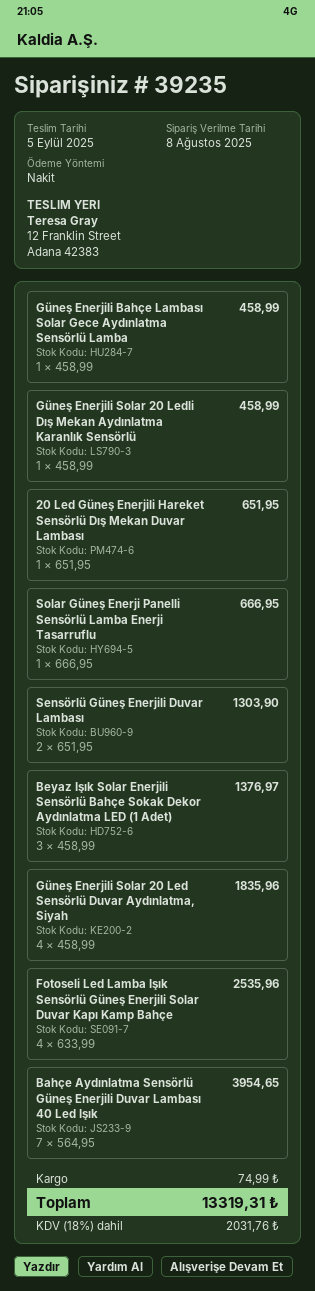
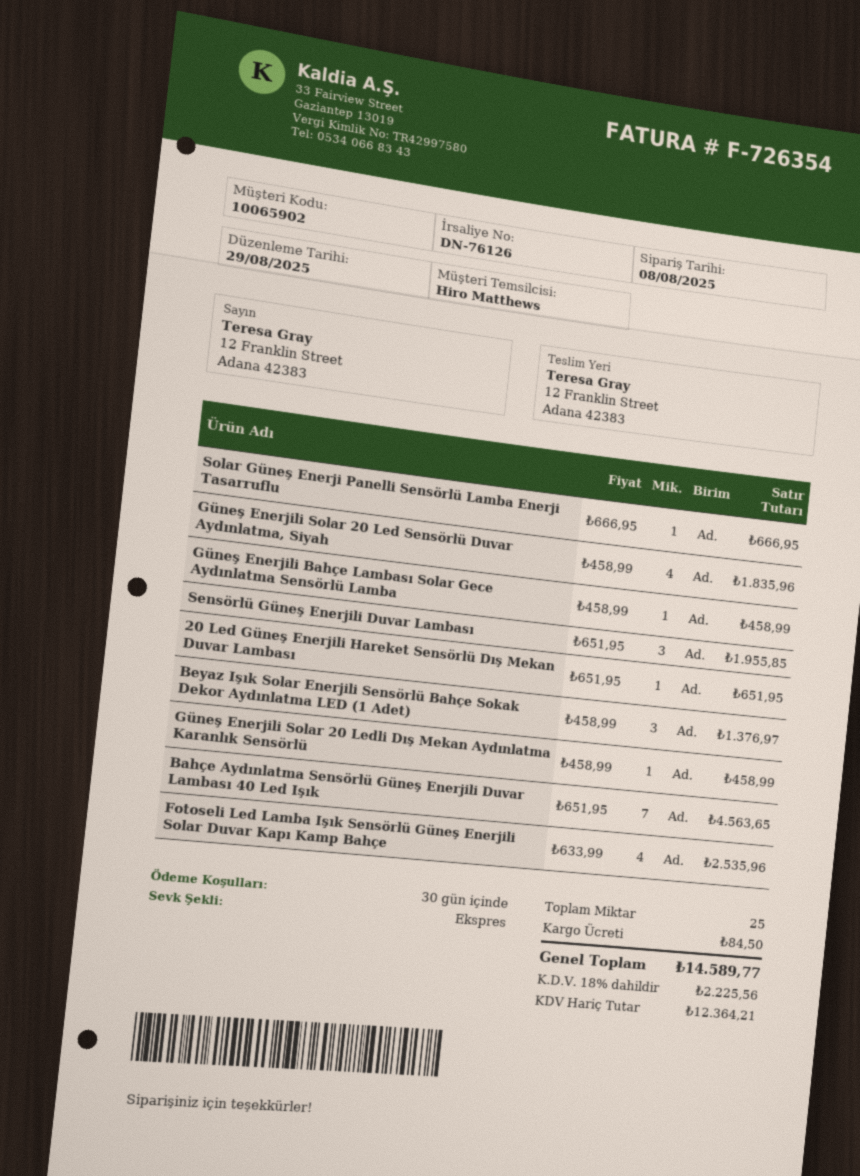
Sensörlü Güneş Enerjili Duvar Lambası: 2 x 651.95 = 1303.90 -> 3 x 651.95 = 1955.85
Bahçe Aydınlatma Sensörlü Güneş Enerjili Duvar Lambası 40 Led Işık: 7 x 564.95 = 3954.65 -> 7 x 651.95 = 4563.65
shipping: 74.99 -> 84.50
tax: 18% = 2031.76 -> 18% = 2225.56
total: 13319.31 -> 14589.77

